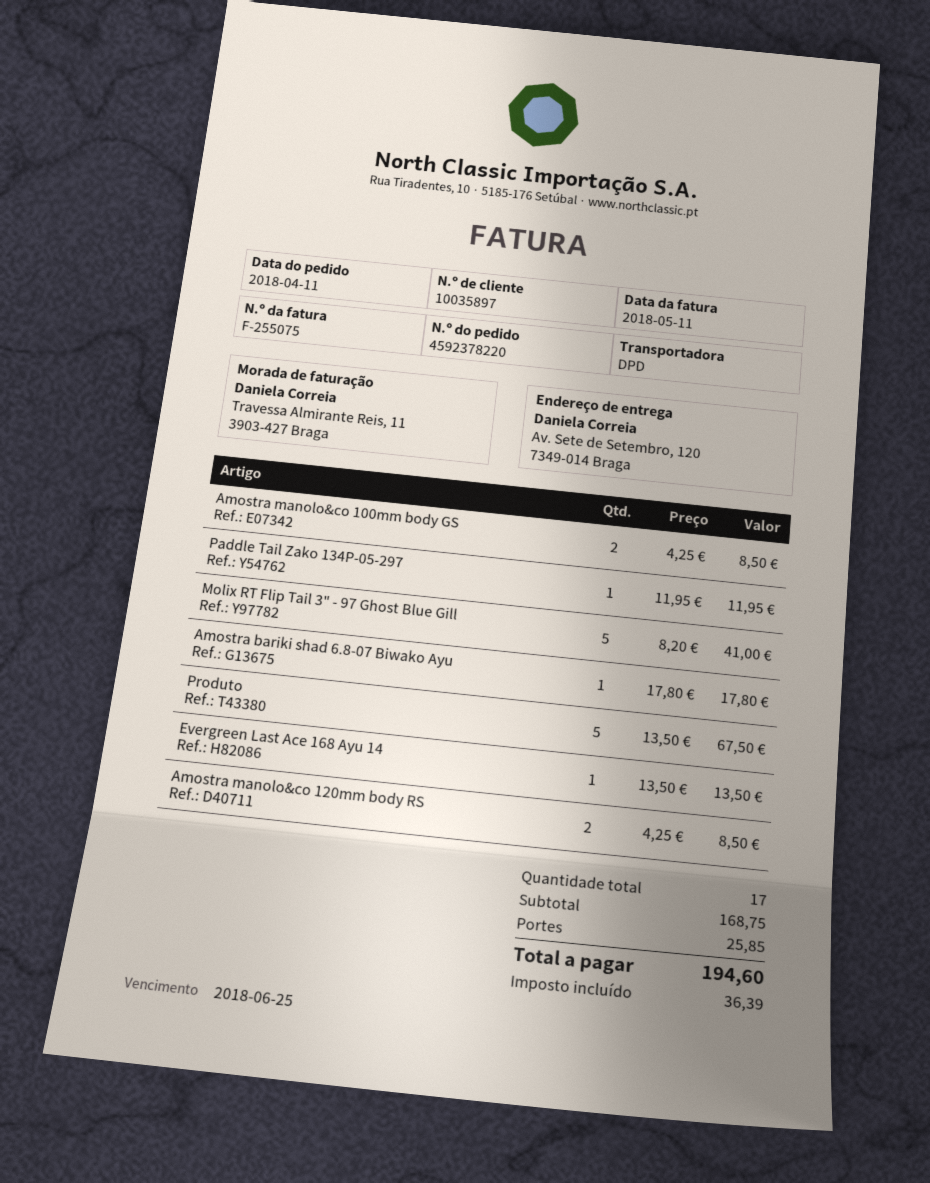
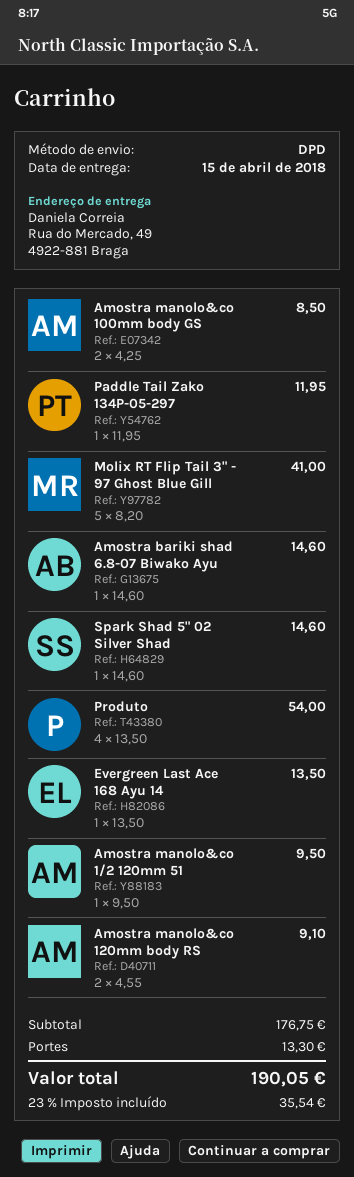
ship to: Av. Sete de Setembro, 120, 7349-014 Braga -> Rua do Mercado, 49, 4922-881 Braga
Amostra bariki shad 6.8-07 Biwako Ayu: 1 x 17.80 = 17.80 -> 1 x 14.60 = 14.60
Produto: 5 x 13.50 = 67.50 -> 4 x 13.50 = 54.00
Amostra manolo&co 120mm body RS: 2 x 4.25 = 8.50 -> 2 x 4.55 = 9.10
Spark Shad 5" 02 Silver Shad: none -> 1 x 14.60 = 14.60
Amostra manolo&co 1/2 120mm 51: none -> 1 x 9.50 = 9.50
subtotal: 168.75 -> 176.75
shipping: 25.85 -> 13.30
tax: 36.39 -> 35.54
total: 194.60 -> 190.05

